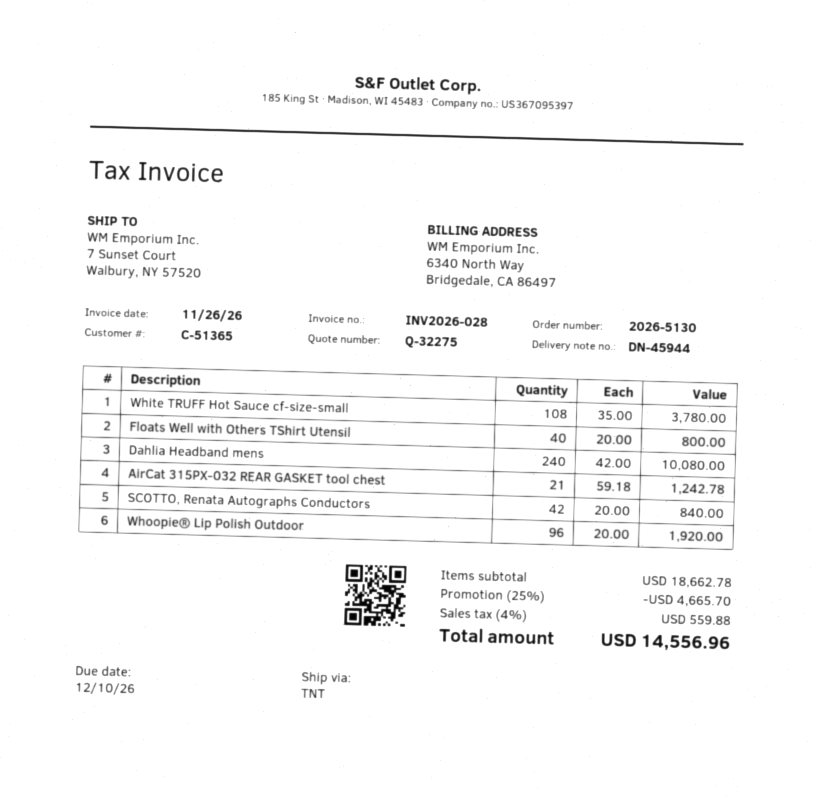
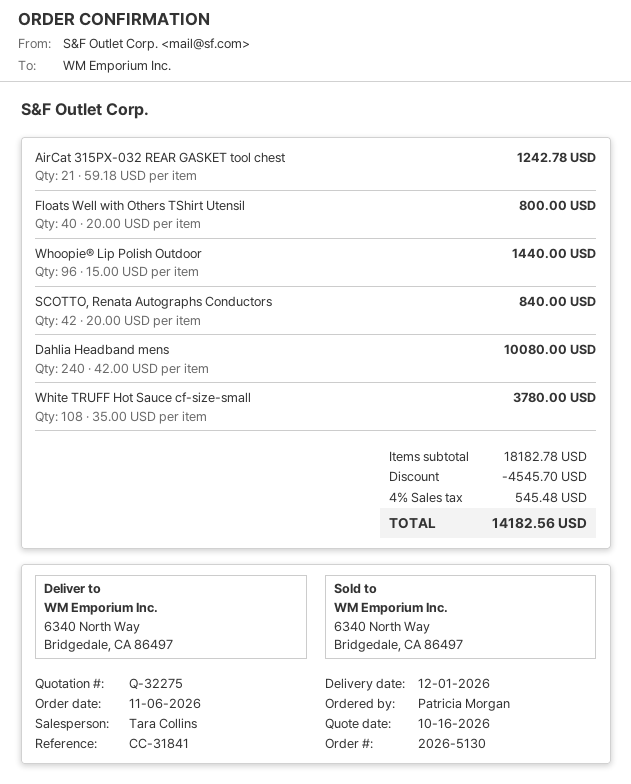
ship to: 7 Sunset Court, Walbury, NY 57520 -> 6340 North Way, Bridgedale, CA 86497
Whoopie® Lip Polish Outdoor: 96 x 20.00 = 1920.00 -> 96 x 15.00 = 1440.00
subtotal: 18662.78 -> 18182.78
discount: 4665.70 -> 4545.70
tax: 4% = 559.88 -> 4% = 545.48
total: 14556.96 -> 14182.56

